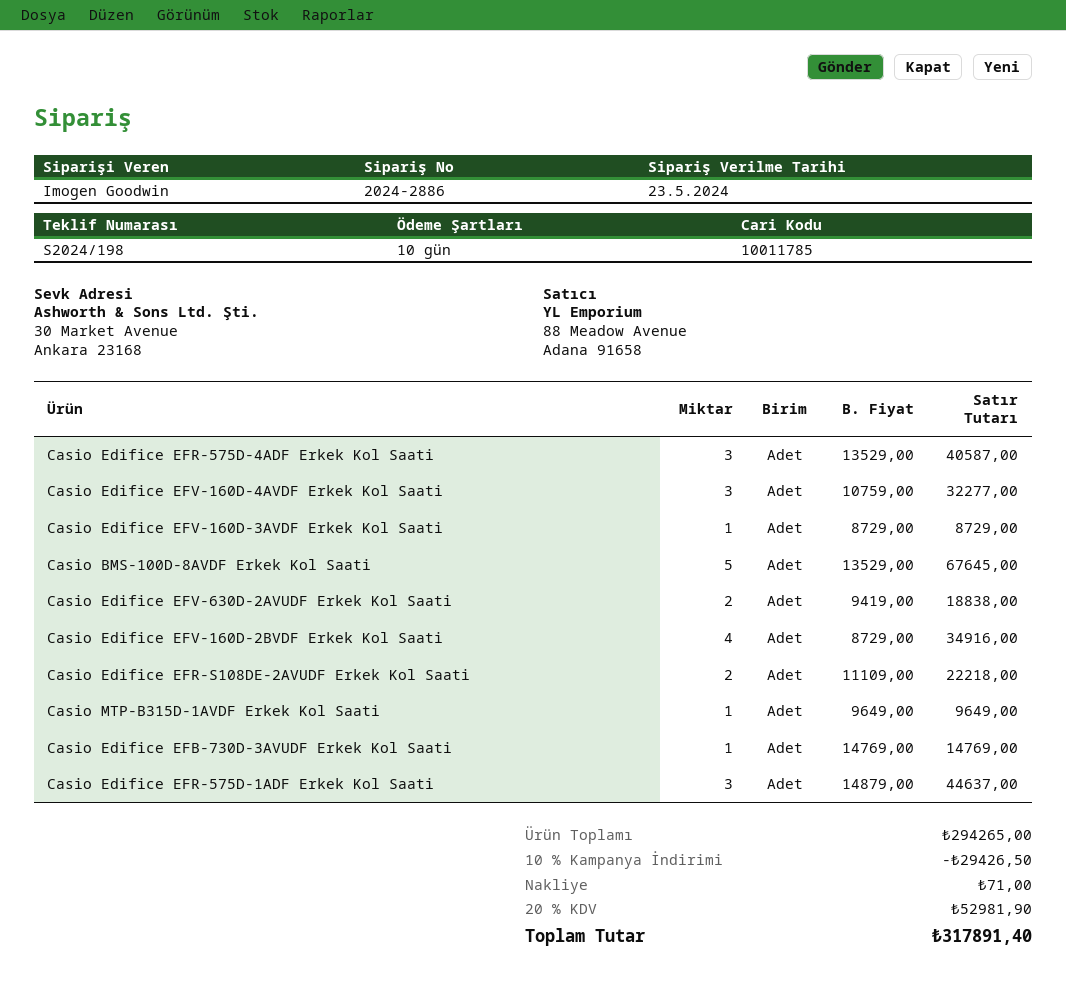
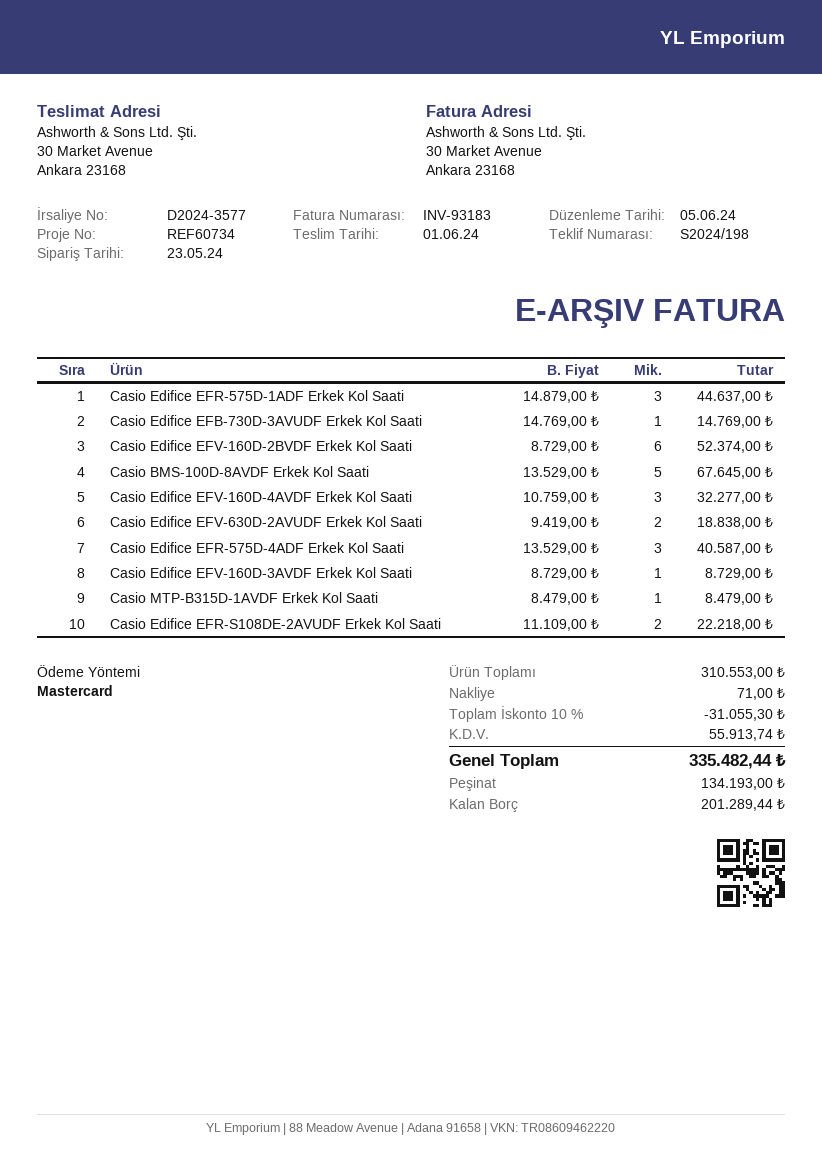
Casio Edifice EFV-160D-2BVDF Erkek Kol Saati: 4 x 8729.00 = 34916.00 -> 6 x 8729.00 = 52374.00
Casio MTP-B315D-1AVDF Erkek Kol Saati: 1 x 9649.00 = 9649.00 -> 1 x 8479.00 = 8479.00
subtotal: 294265.00 -> 310553.00
discount: 10% = 29426.50 -> 10% = 31055.30
tax: 52981.90 -> 55913.74
total: 317891.40 -> 335482.44

